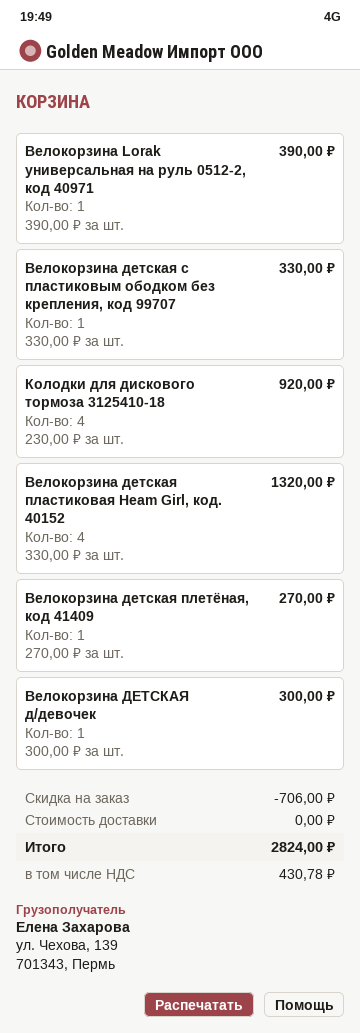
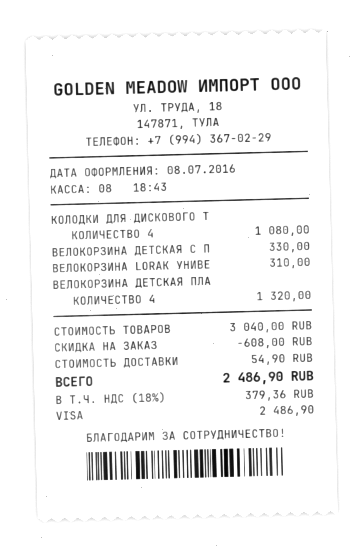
Велокорзина Lorak универсальная на руль 0512-2, код 40971: 1 for 390.00 -> 1 for 310.00
Колодки для дискового тормоза 3125410-18: 4 for 920.00 -> 4 for 1080.00
Велокорзина детская плетёная, код 41409: 1 for 270.00 -> none
Велокорзина ДЕТСКАЯ д/девочек: 1 for 300.00 -> none
discount: 706.00 -> 608.00
shipping: 0.00 -> 54.90
tax: 430.78 -> 379.36
total: 2824.00 -> 2486.90

